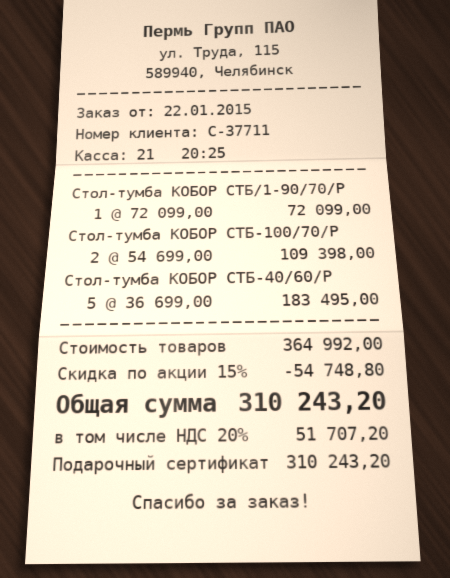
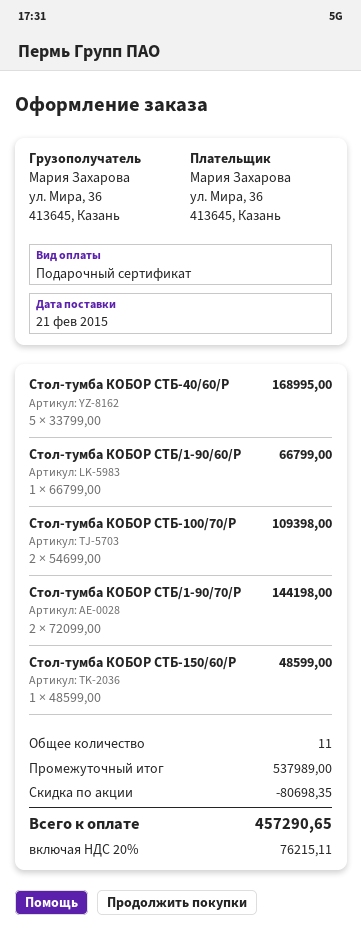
Стол-тумба КОБОР СТБ/1-90/70/Р: 1 x 72099.00 = 72099.00 -> 2 x 72099.00 = 144198.00
Стол-тумба КОБОР СТБ-40/60/Р: 5 x 36699.00 = 183495.00 -> 5 x 33799.00 = 168995.00
Стол-тумба КОБОР СТБ/1-90/60/Р: none -> 1 x 66799.00 = 66799.00
Стол-тумба КОБОР СТБ-150/60/Р: none -> 1 x 48599.00 = 48599.00
subtotal: 364992.00 -> 537989.00
discount: 54748.80 -> 80698.35
tax: 20% = 51707.20 -> 20% = 76215.11
total: 310243.20 -> 457290.65

